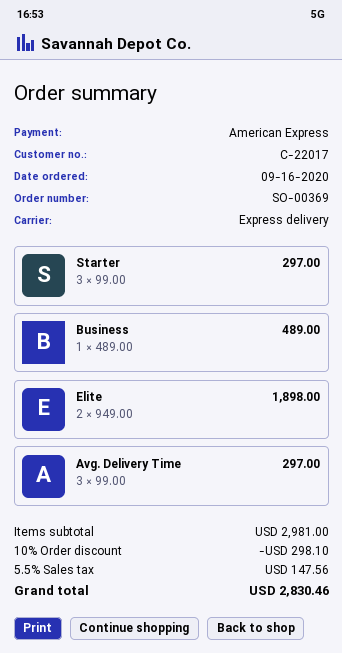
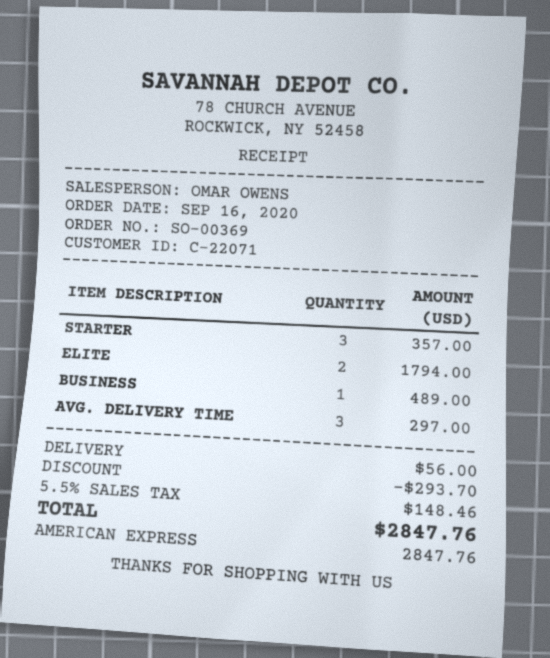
customer number: C-22017 -> C-22071
Starter: 3 for 297.00 -> 3 for 357.00
Elite: 2 for 1898.00 -> 2 for 1794.00
discount: 298.10 -> 293.70
shipping: none -> 56.00
tax: 5.5% = 147.56 -> 5.5% = 148.46
total: 2830.46 -> 2847.76

